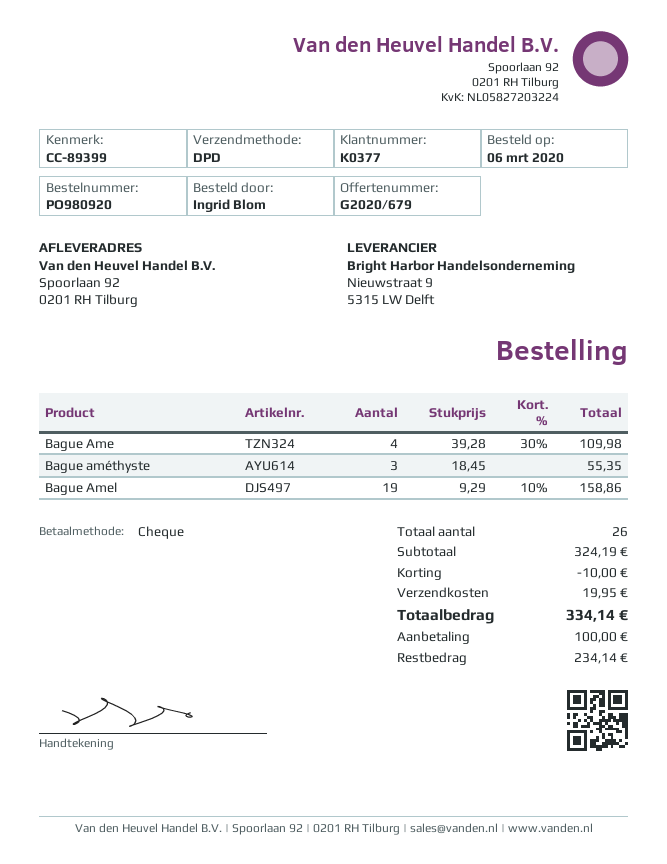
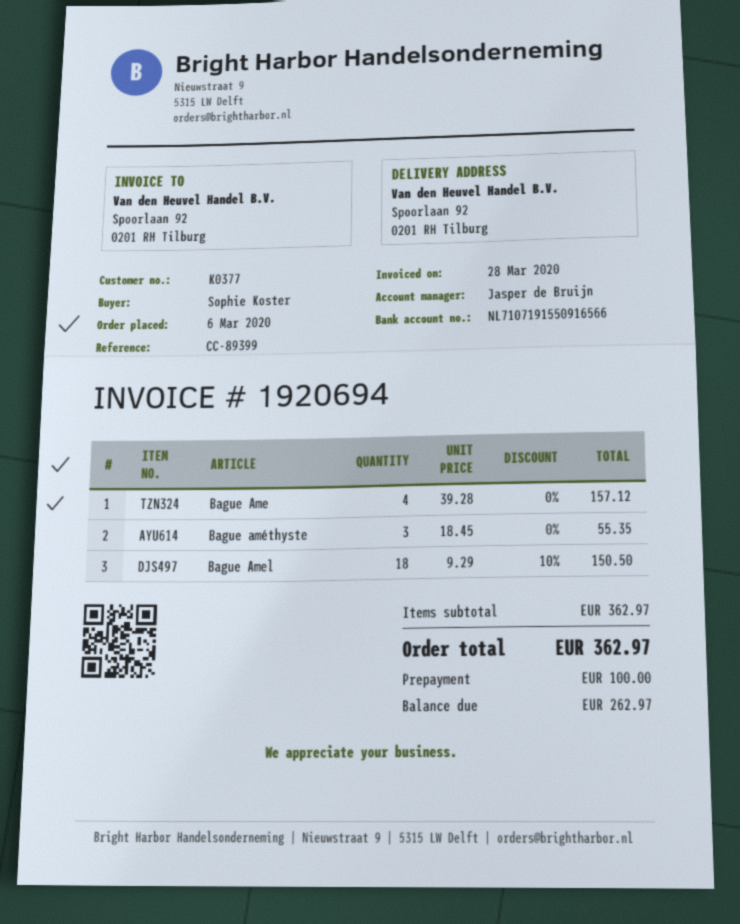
ordered by: Ingrid Blom -> Sophie Koster
Bague Ame: 4 x 39.28 - 30% = 109.98 -> 4 x 39.28 = 157.12
Bague Amel: 19 x 9.29 - 10% = 158.86 -> 18 x 9.29 - 10% = 150.50
subtotal: 324.19 -> 362.97
discount: 10.00 -> none
shipping: 19.95 -> none
total: 334.14 -> 362.97
balance: 234.14 -> 262.97

